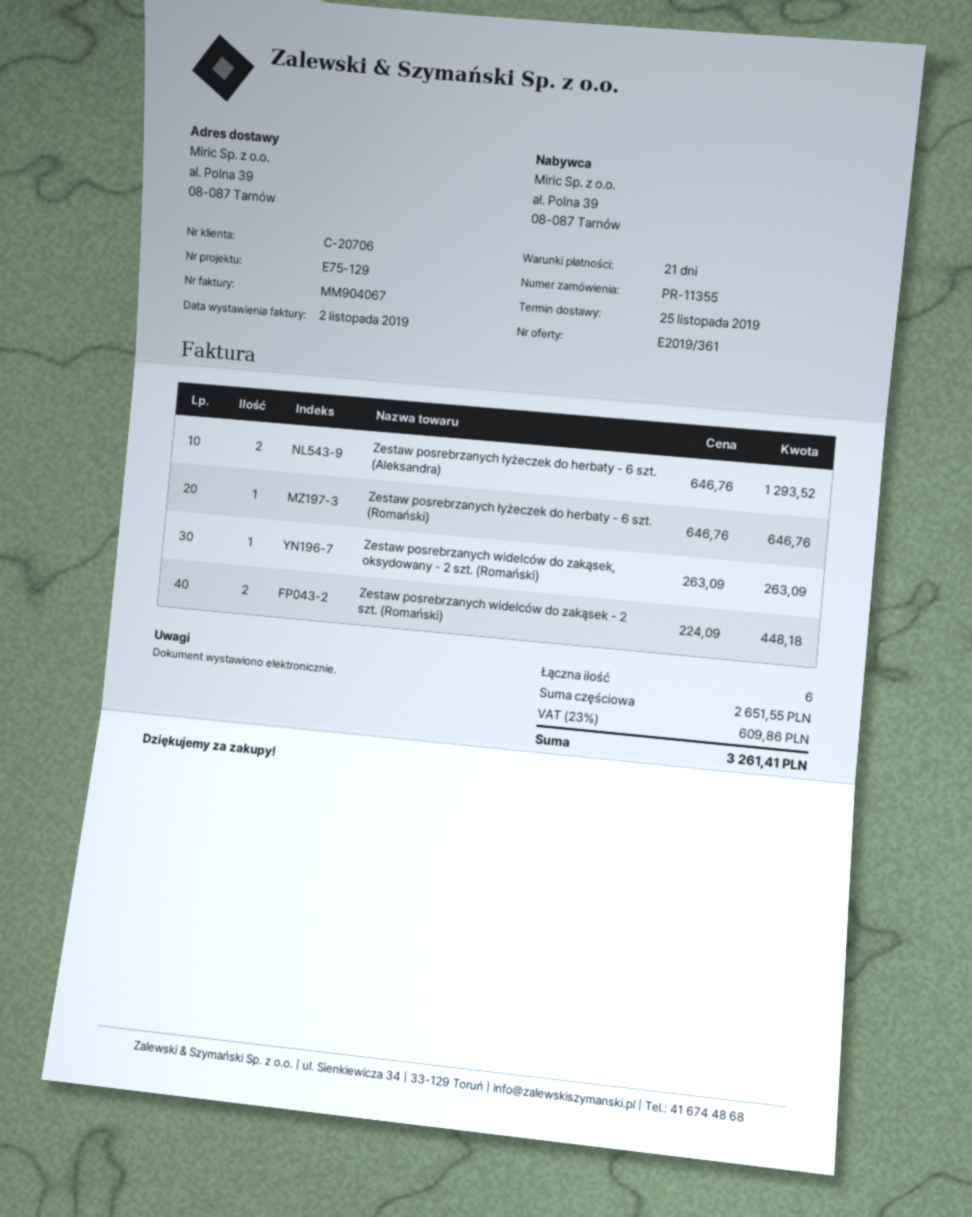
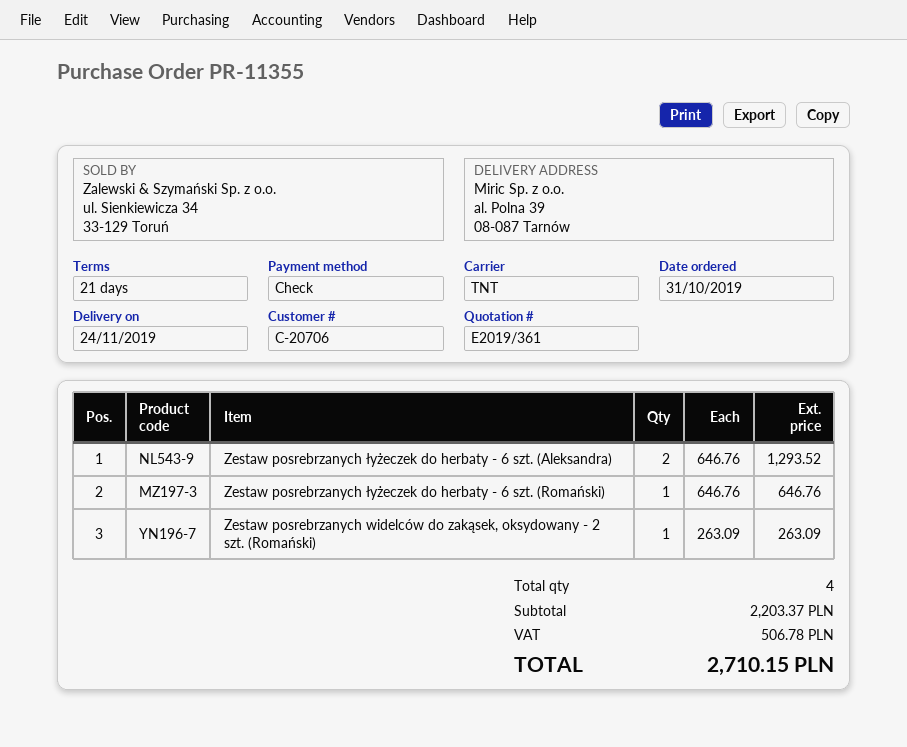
delivery date: 2019-11-25 -> 2019-11-24
Zestaw posrebrzanych widelców do zakąsek - 2 szt. (Romański): 2 x 224.09 = 448.18 -> none
total quantity: 6 -> 4
subtotal: 2651.55 -> 2203.37
tax: 609.86 -> 506.78
total: 3261.41 -> 2710.15

